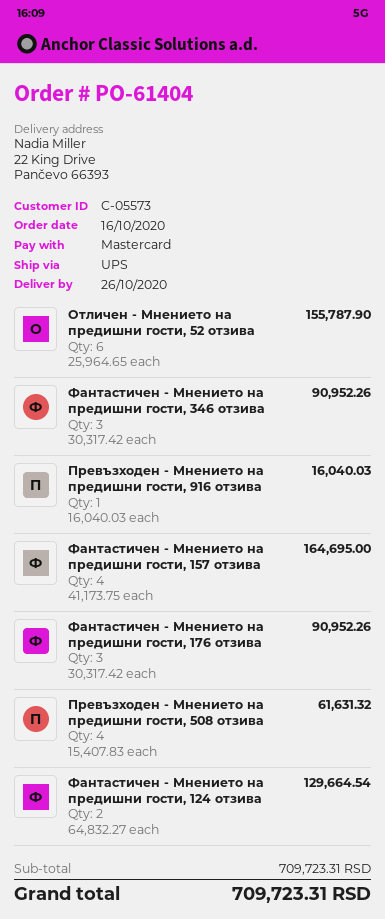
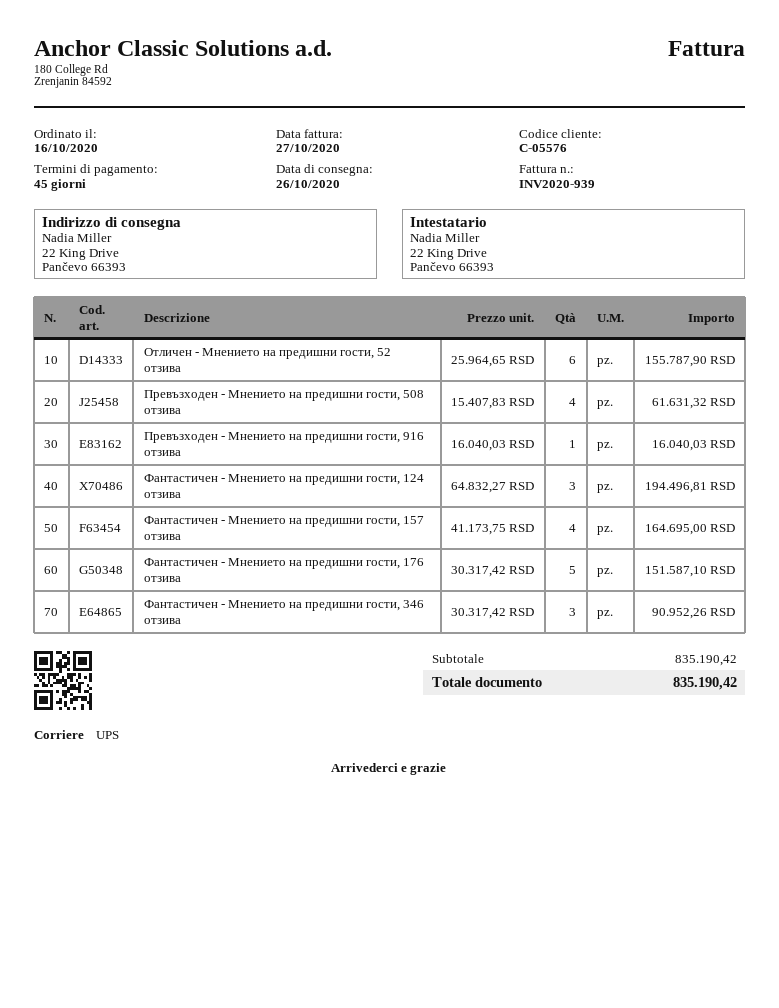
customer number: C-05573 -> C-05576
Фантастичен - Мнението на предишни гости, 176 отзива: 3 x 30317.42 = 90952.26 -> 5 x 30317.42 = 151587.10
Фантастичен - Мнението на предишни гости, 124 отзива: 2 x 64832.27 = 129664.54 -> 3 x 64832.27 = 194496.81
subtotal: 709723.31 -> 835190.42
total: 709723.31 -> 835190.42

